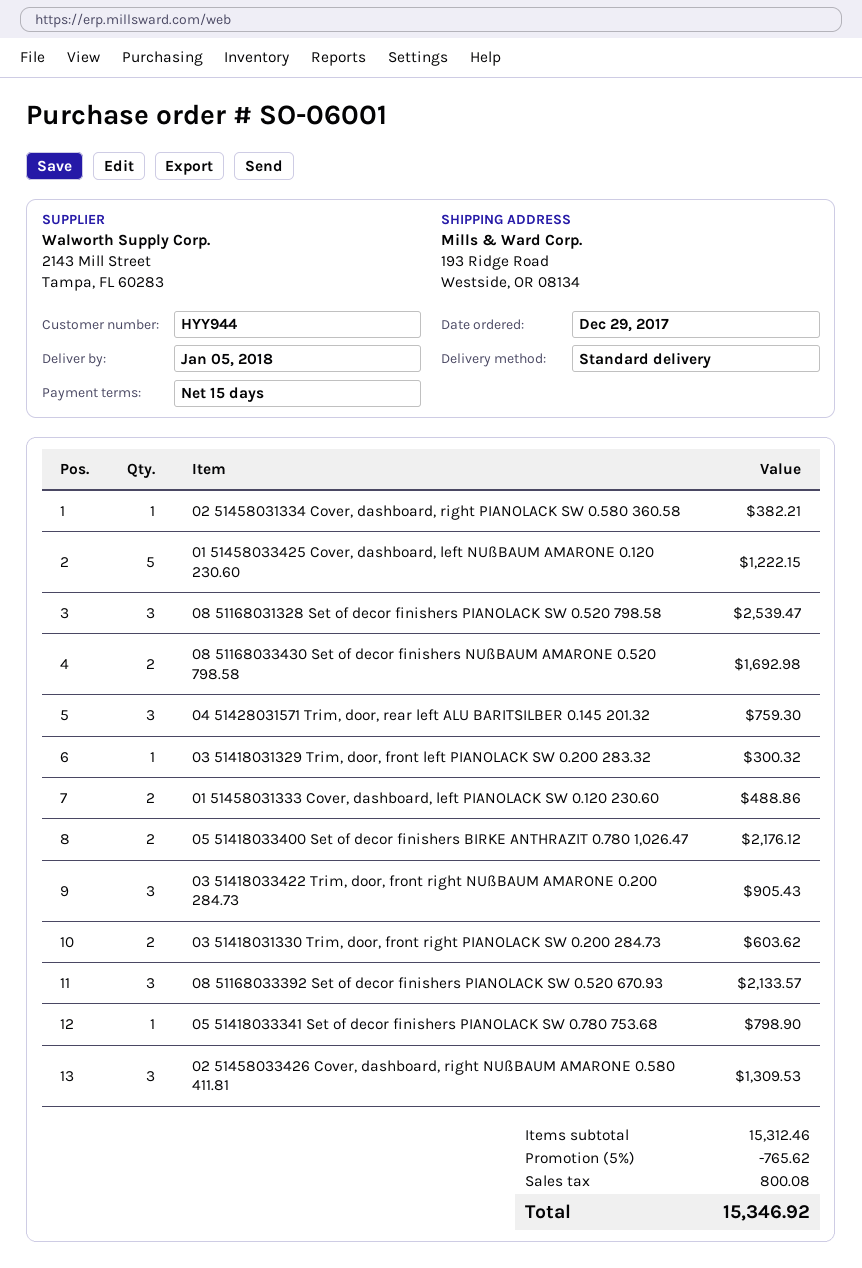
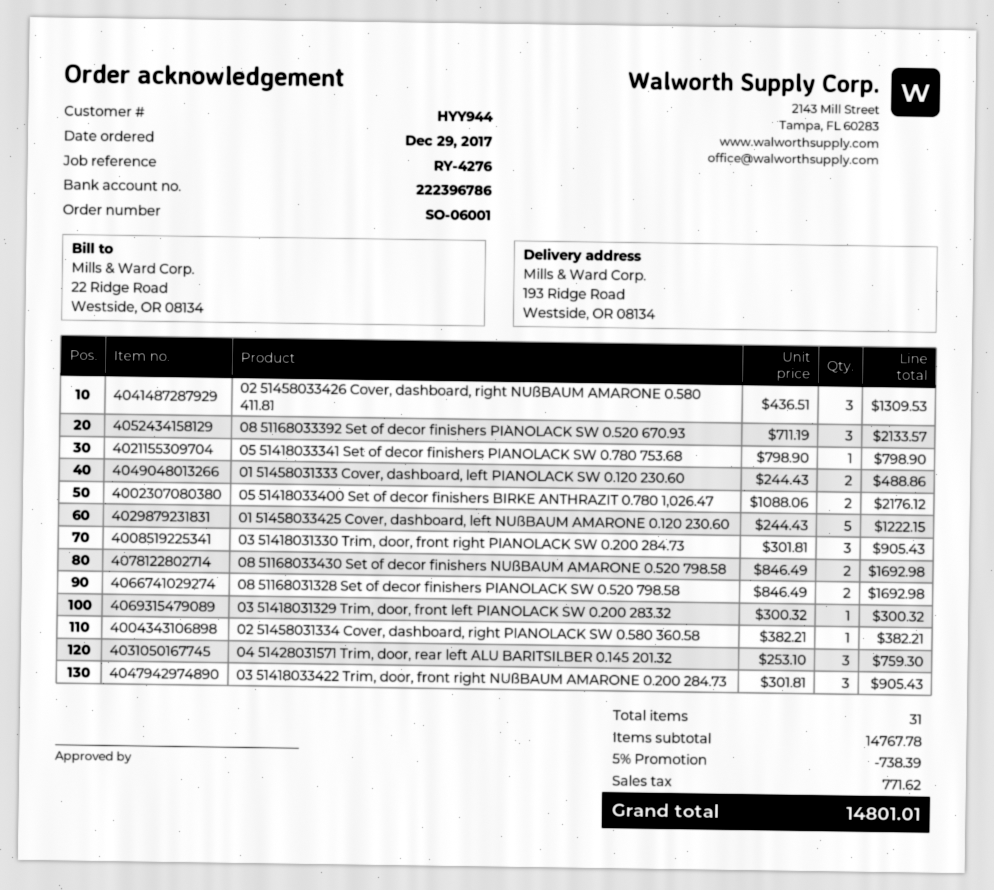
08 51168031328 Set of decor finishers PIANOLACK SW 0.520 798.58: 3 for 2539.47 -> 2 for 1692.98
03 51418031330 Trim, door, front right PIANOLACK SW 0.200 284.73: 2 for 603.62 -> 3 for 905.43
subtotal: 15312.46 -> 14767.78
discount: 5% = 765.62 -> 5% = 738.39
tax: 800.08 -> 771.62
total: 15346.92 -> 14801.01

